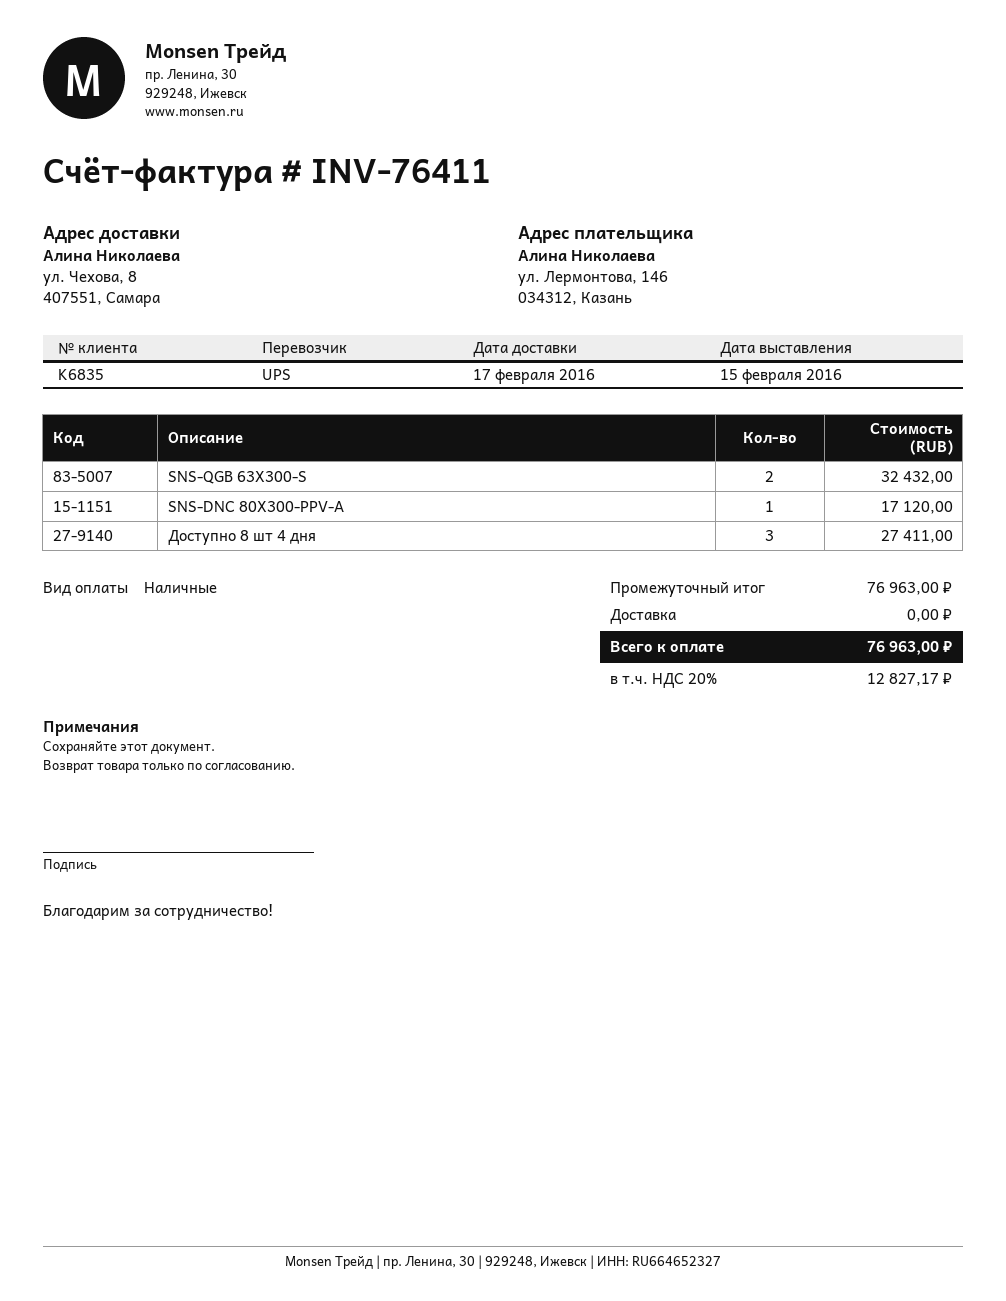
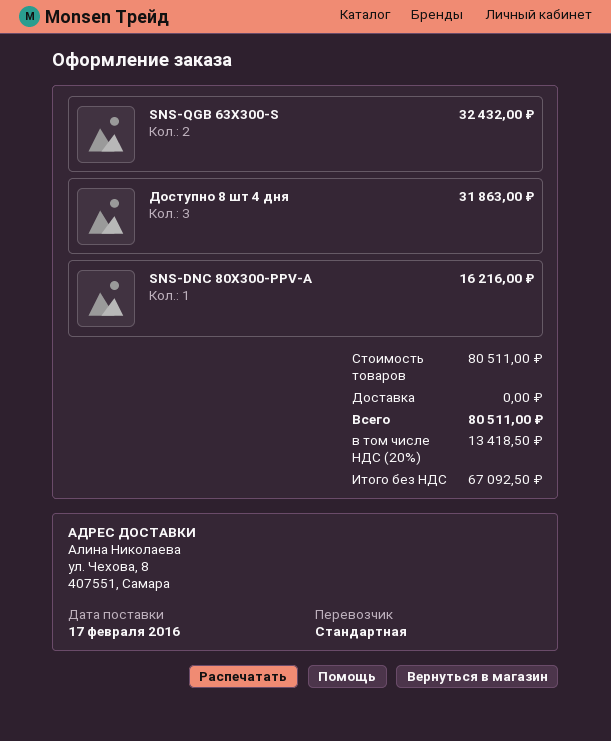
shipping method: UPS -> standard
SNS-DNC 80X300-PPV-A: 1 for 17120.00 -> 1 for 16216.00
Доступно 8 шт 4 дня: 3 for 27411.00 -> 3 for 31863.00
subtotal: 76963.00 -> 80511.00
tax: 20% = 12827.17 -> 20% = 13418.50
total: 76963.00 -> 80511.00

